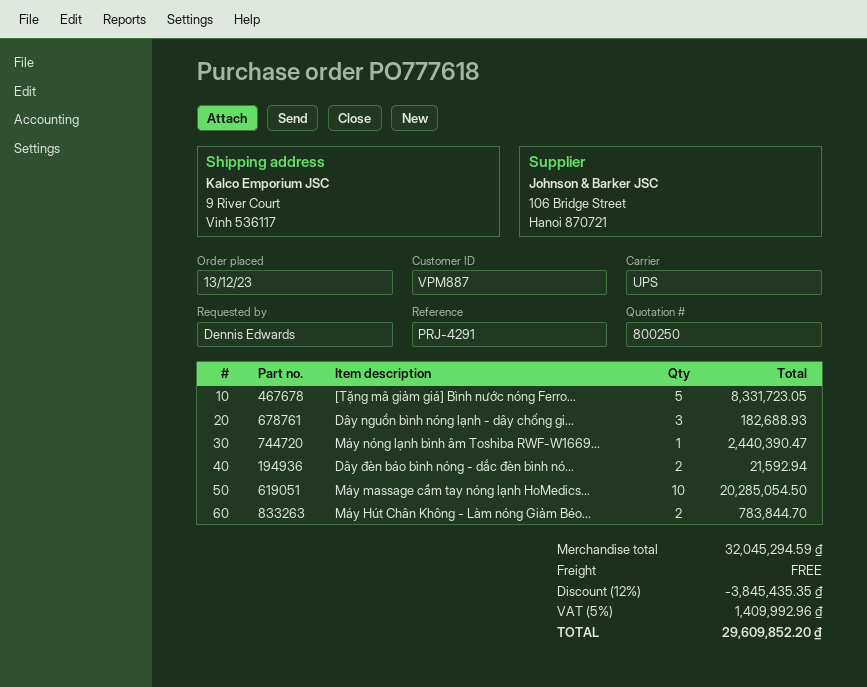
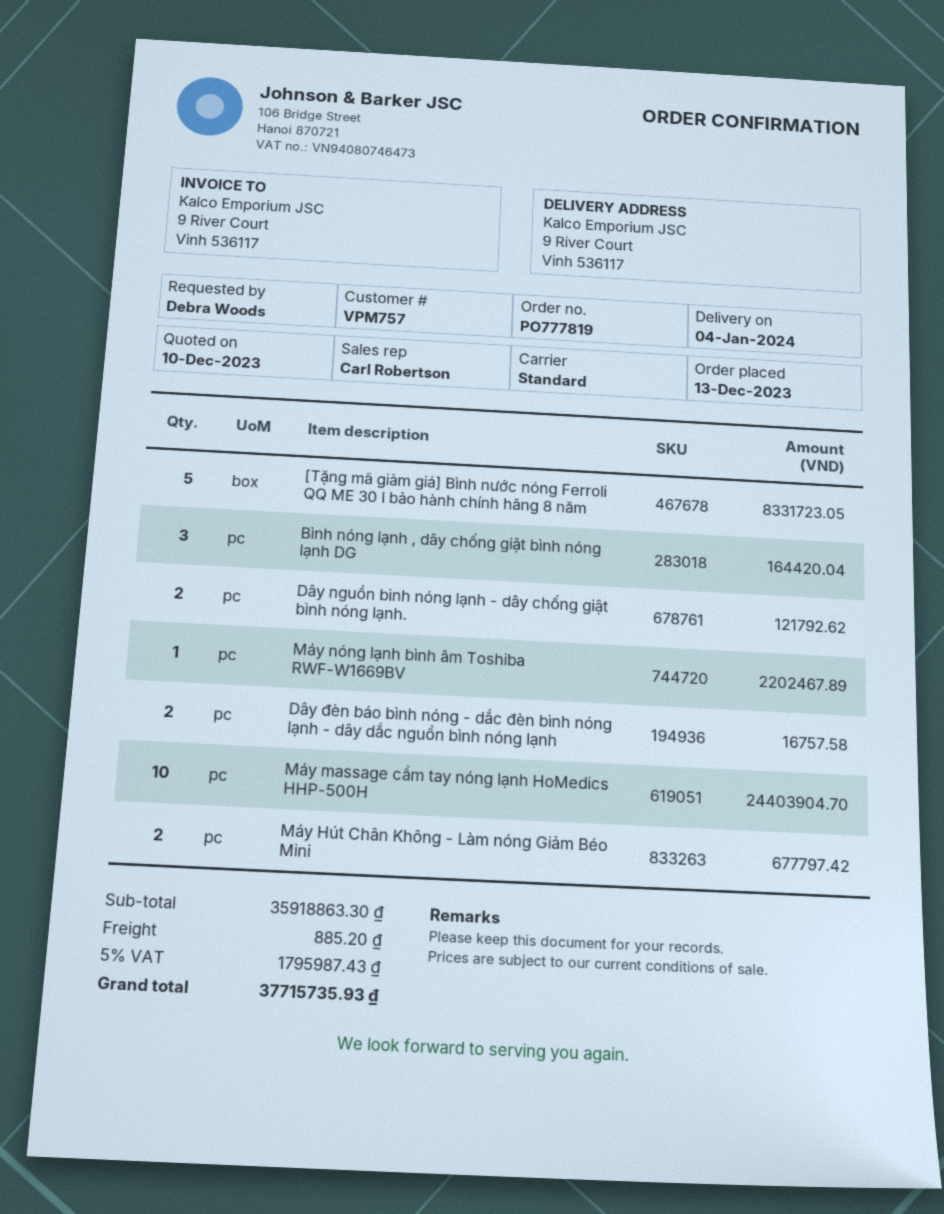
order number: PO777618 -> PO777819
customer number: VPM887 -> VPM757
ordered by: Dennis Edwards -> Debra Woods
shipping method: UPS -> standard
Dây nguồn bình nóng lạnh - dây chống gi...: 3 for 182688.93 -> 2 for 121792.62
Máy nóng lạnh bình âm Toshiba RWF-W1669...: 1 for 2440390.47 -> 1 for 2202467.89
Dây đèn báo bình nóng - dắc đèn bình nó...: 2 for 21592.94 -> 2 for 16757.58
Máy massage cầm tay nóng lạnh HoMedics...: 10 for 20285054.50 -> 10 for 24403904.70
Máy Hút Chân Không - Làm nóng Giảm Béo...: 2 for 783844.70 -> 2 for 677797.42
Bình nóng lạnh , dây chống giật bình nóng lạnh DG: none -> 3 for 164420.04
subtotal: 32045294.59 -> 35918863.30
discount: 12% = 3845435.35 -> none
shipping: 0.00 -> 885.20
tax: 5% = 1409992.96 -> 5% = 1795987.43
total: 29609852.20 -> 37715735.93

